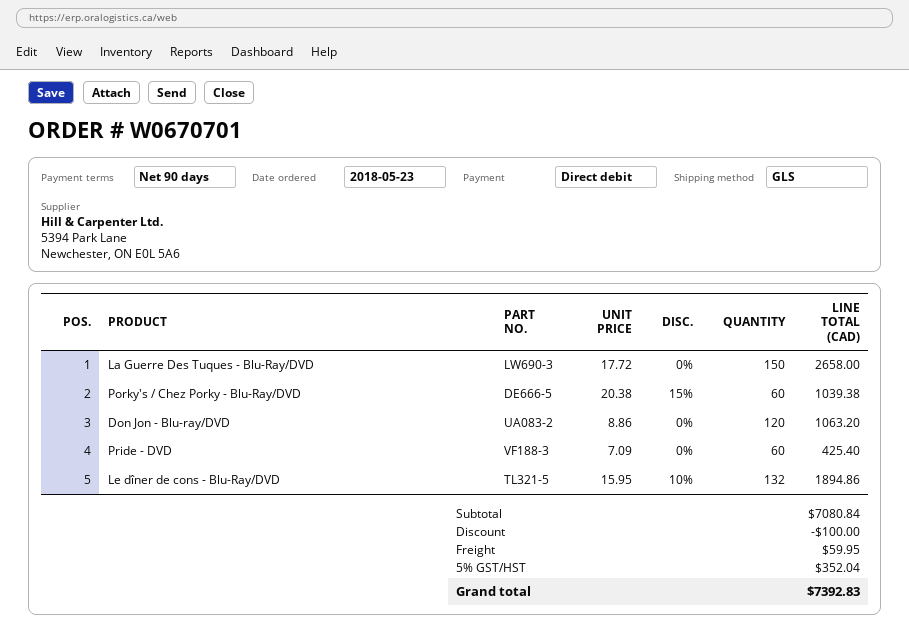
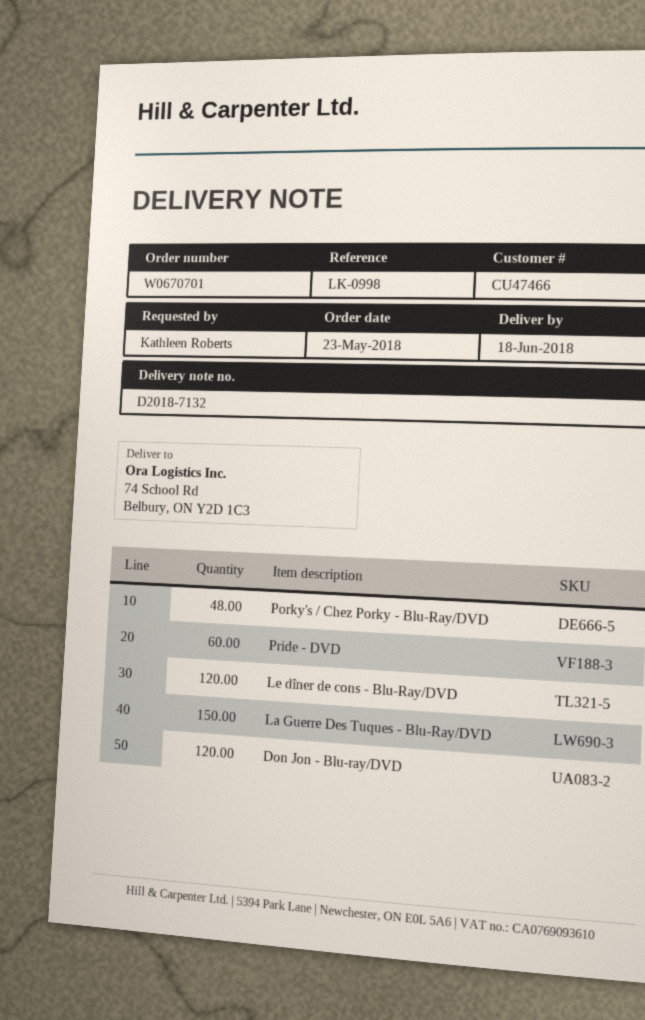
Porky's / Chez Porky - Blu-Ray/DVD: 60 -> 48
Le dîner de cons - Blu-Ray/DVD: 132 -> 120

